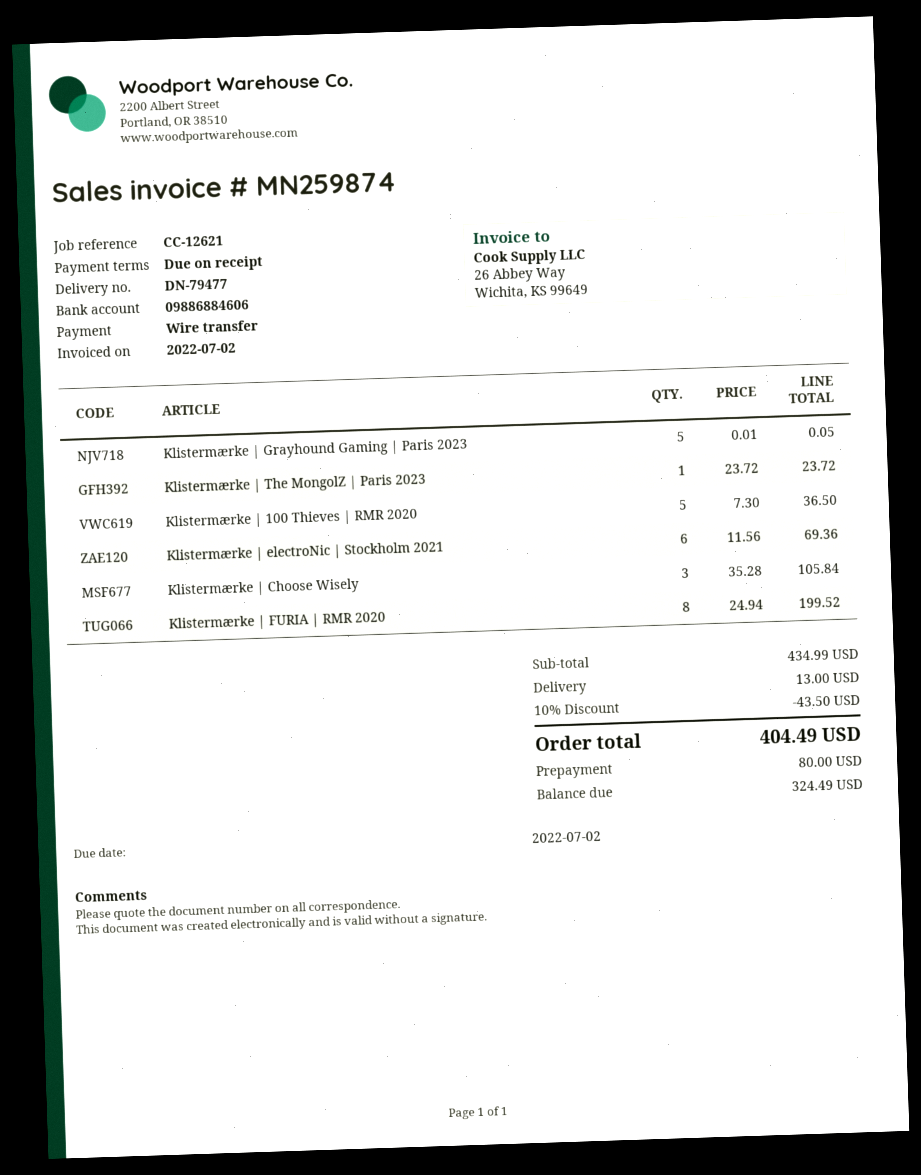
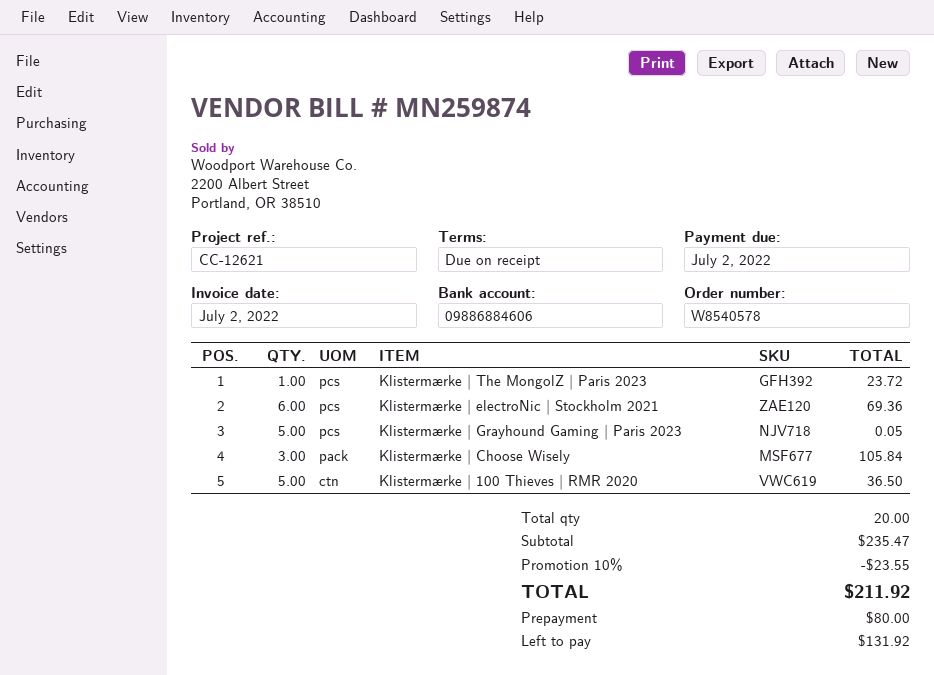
Klistermærke | FURIA | RMR 2020: 8 for 199.52 -> none
subtotal: 434.99 -> 235.47
discount: 10% = 43.50 -> 10% = 23.55
shipping: 13.00 -> none
total: 404.49 -> 211.92
balance: 324.49 -> 131.92

